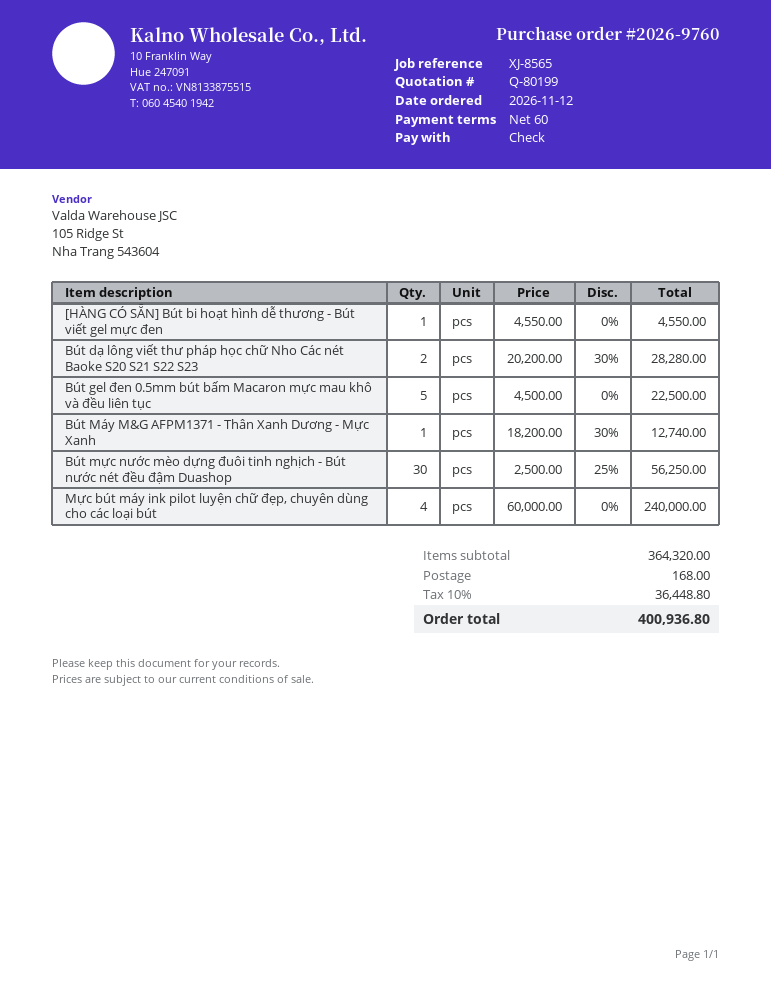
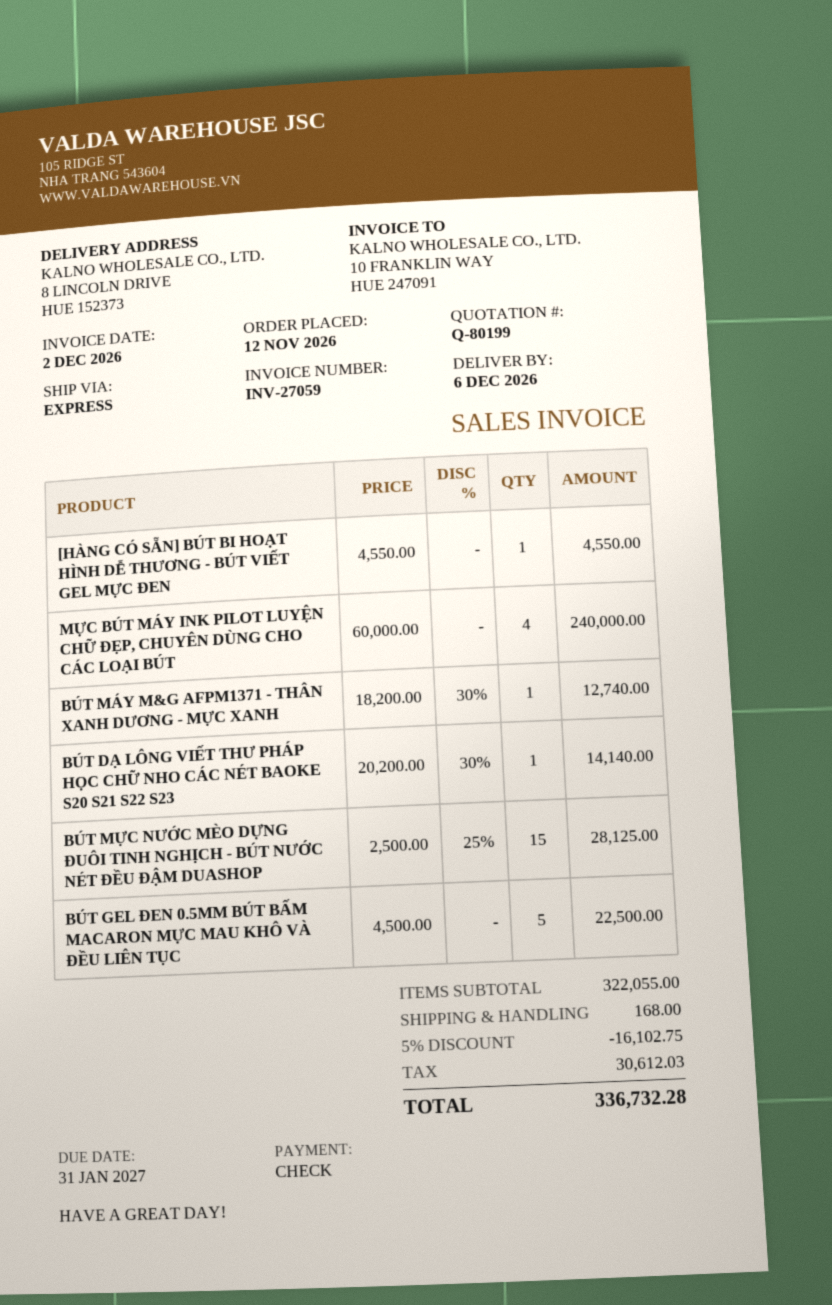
Bút dạ lông viết thư pháp học chữ Nho Các nét Baoke S20 S21 S22 S23: 2 x 20200.00 - 30% = 28280.00 -> 1 x 20200.00 - 30% = 14140.00
Bút mực nước mèo dựng đuôi tinh nghịch - Bút nước nét đều đậm Duashop: 30 x 2500.00 - 25% = 56250.00 -> 15 x 2500.00 - 25% = 28125.00
subtotal: 364320.00 -> 322055.00
discount: none -> 5% = 16102.75
tax: 36448.80 -> 30612.03
total: 400936.80 -> 336732.28

